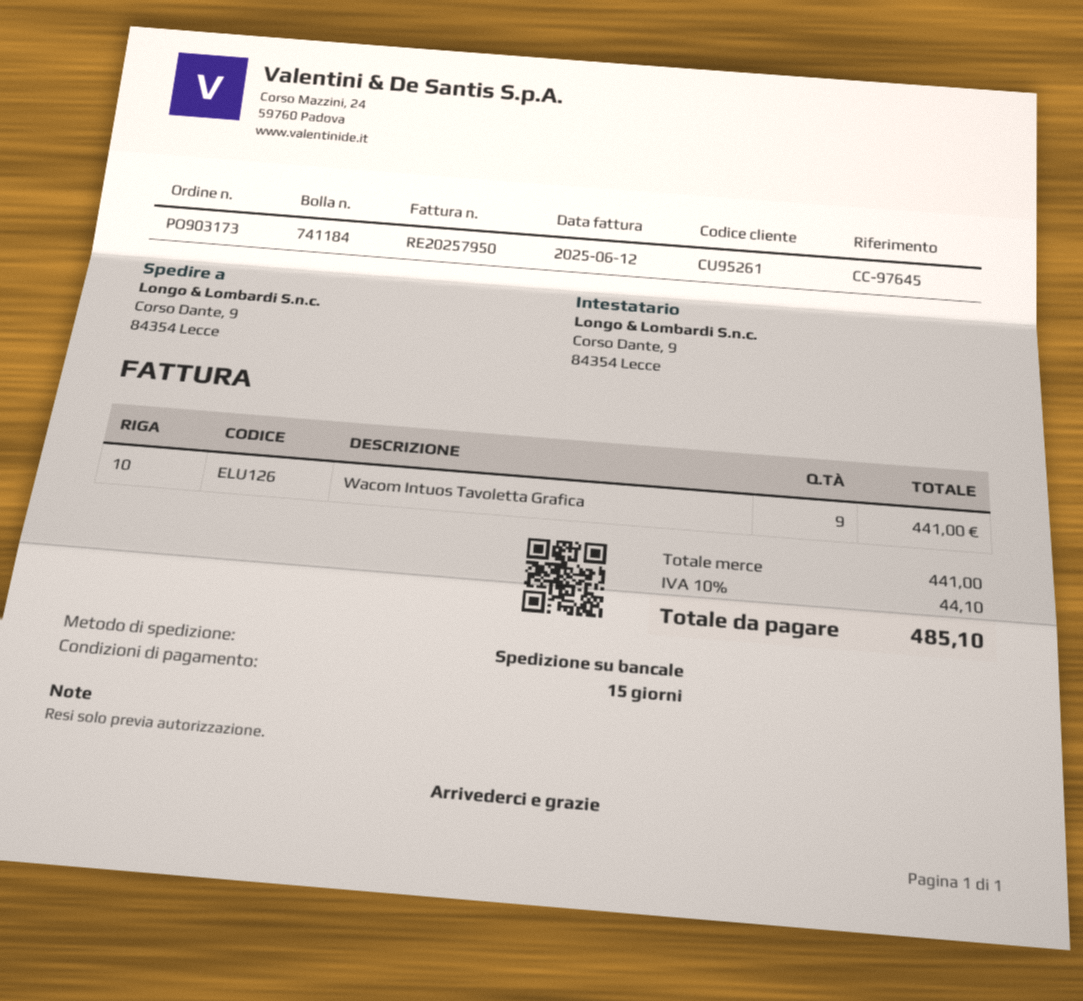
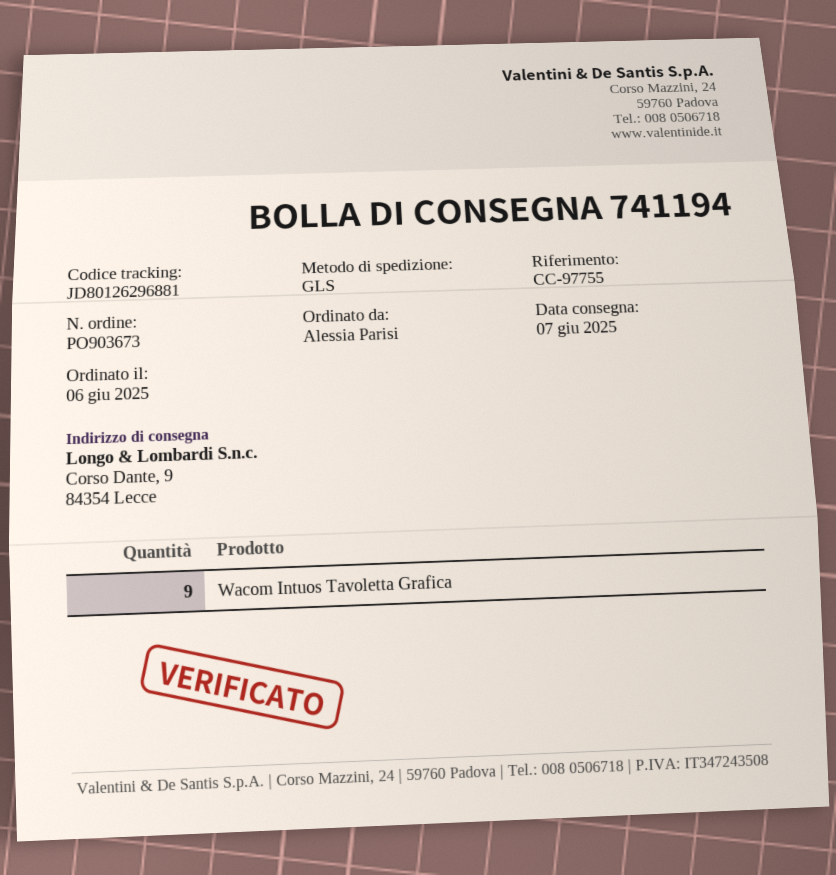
order number: PO903173 -> PO903673
delivery note number: 741184 -> 741194
reference: CC-97645 -> CC-97755
shipping method: pallet freight -> GLS

